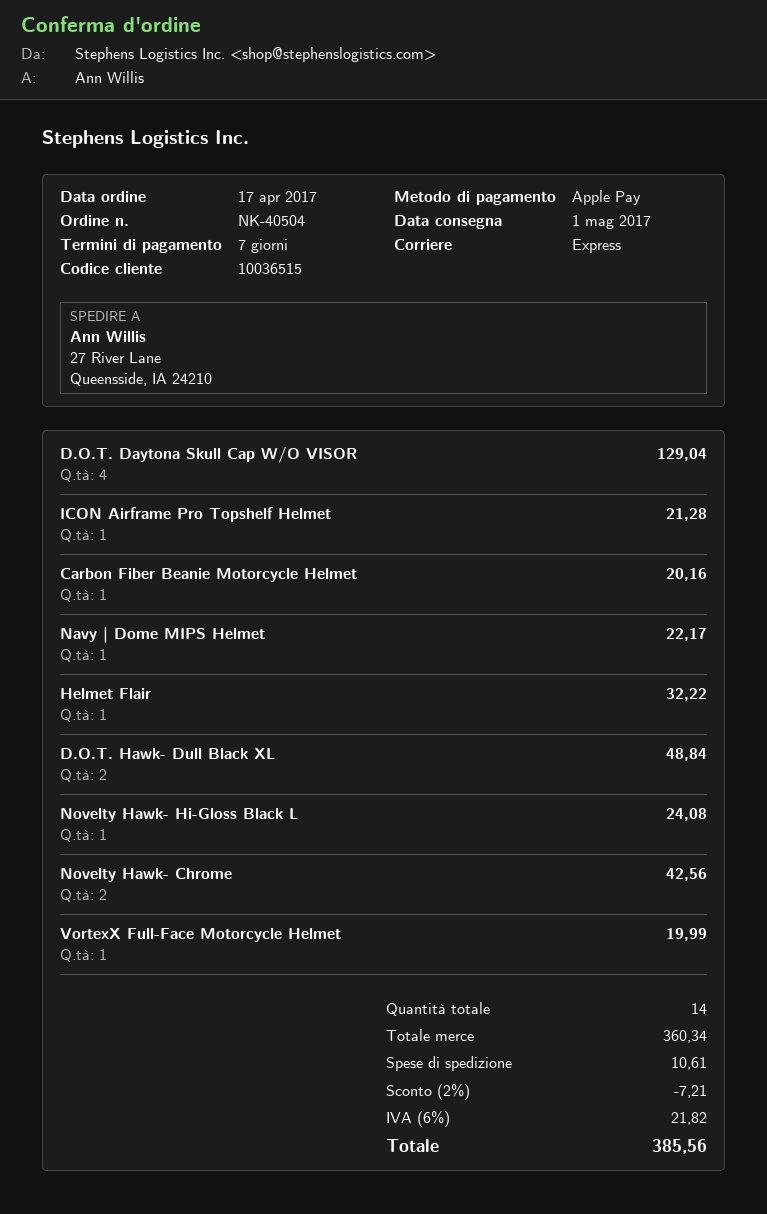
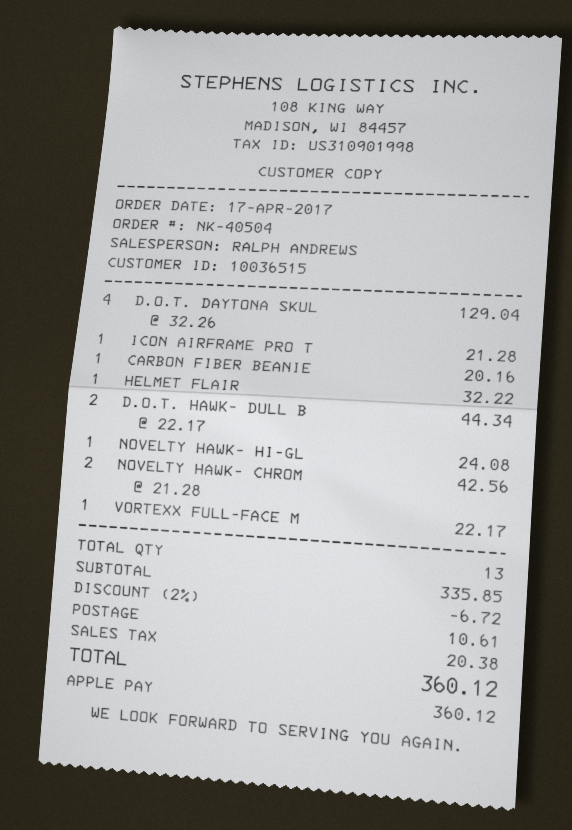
Navy | Dome MIPS Helmet: 1 for 22.17 -> none
D.O.T. Hawk- Dull Black XL: 2 for 48.84 -> 2 for 44.34
VortexX Full-Face Motorcycle Helmet: 1 for 19.99 -> 1 for 22.17
total quantity: 14 -> 13
subtotal: 360.34 -> 335.85
discount: 2% = 7.21 -> 2% = 6.72
tax: 21.82 -> 20.38
total: 385.56 -> 360.12

